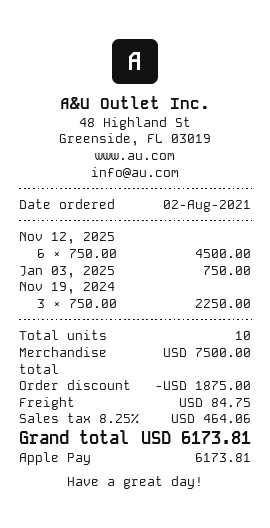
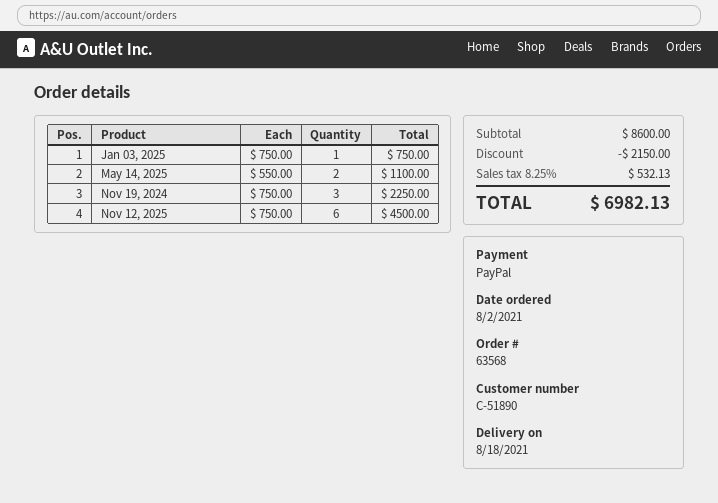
payment method: Apple Pay -> PayPal
May 14, 2025: none -> 2 x 550.00 = 1100.00
subtotal: 7500.00 -> 8600.00
discount: 1875.00 -> 2150.00
shipping: 84.75 -> none
tax: 8.25% = 464.06 -> 8.25% = 532.13
total: 6173.81 -> 6982.13

